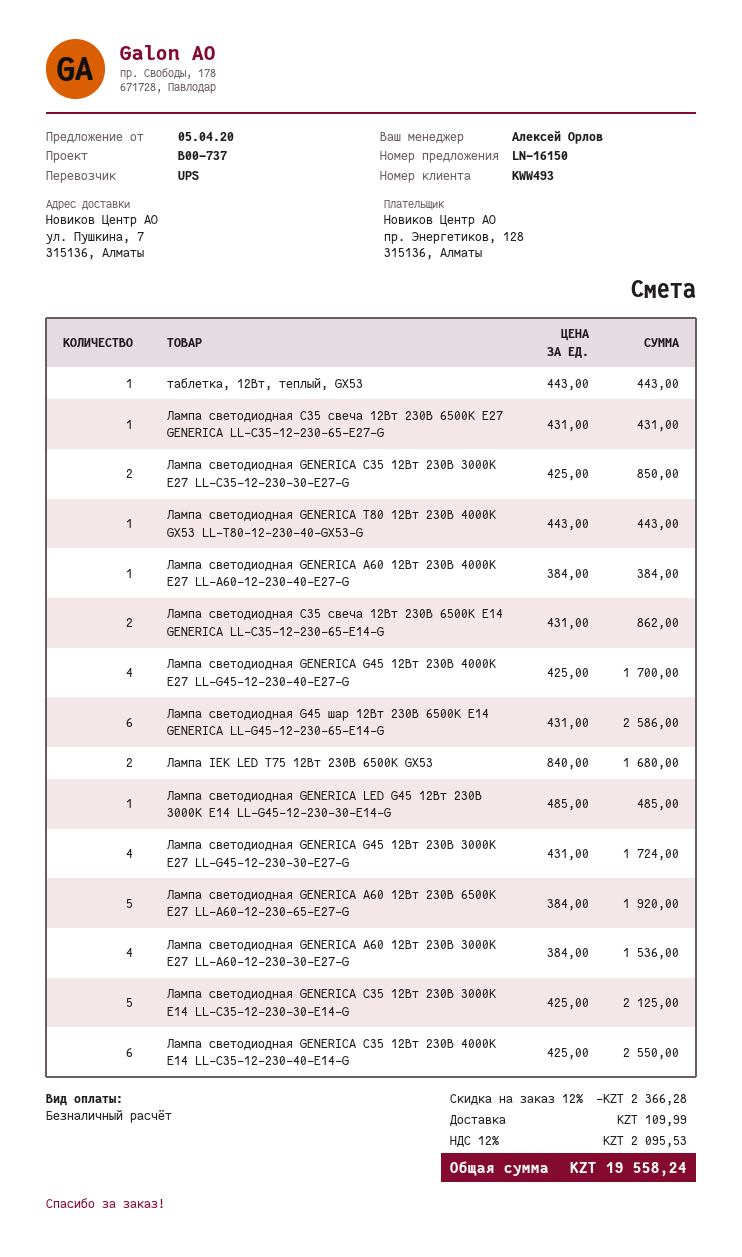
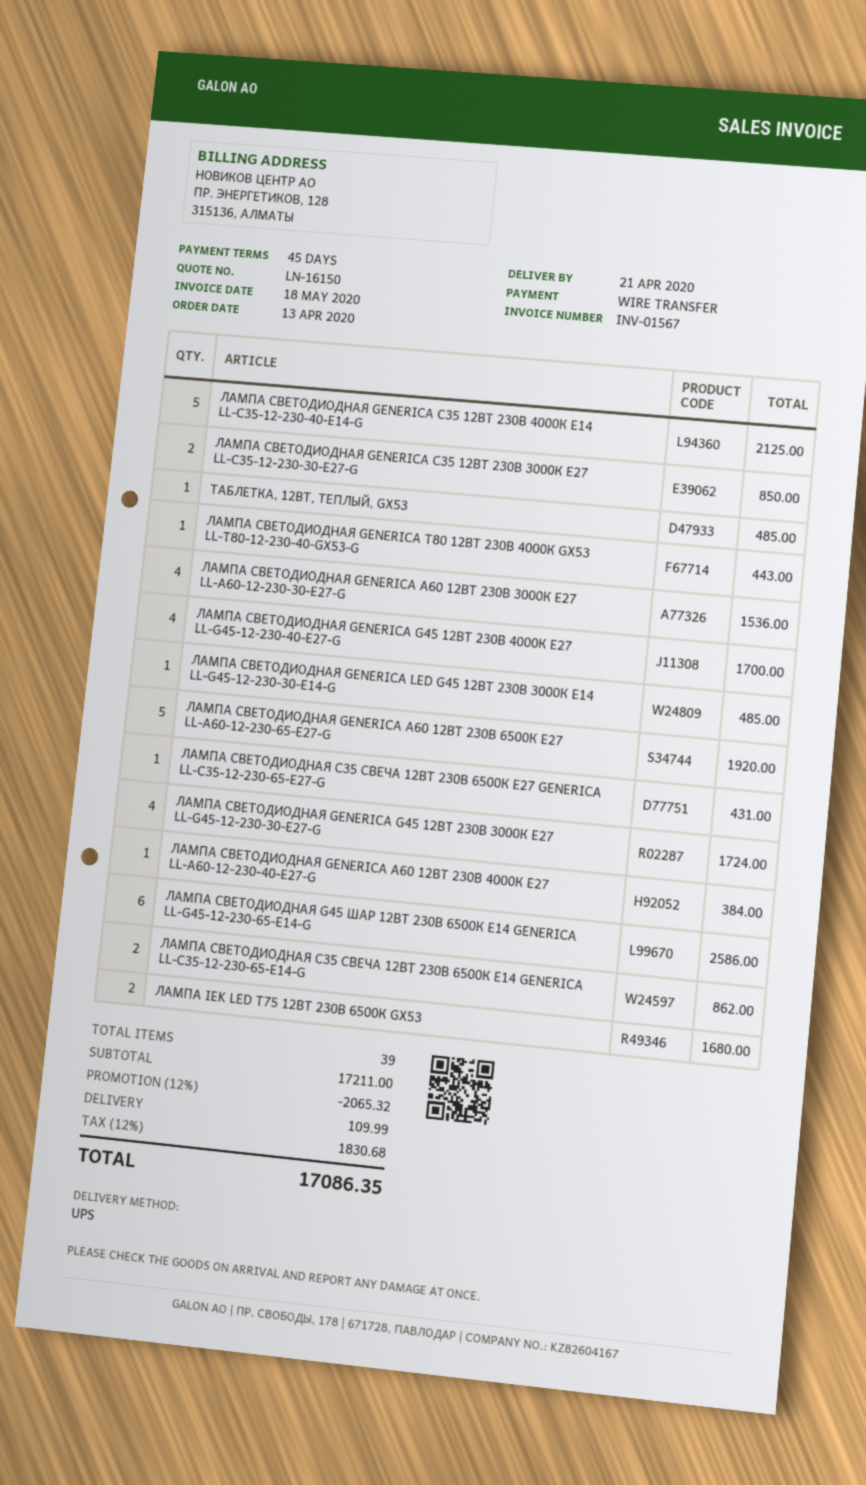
таблетка, 12Вт, теплый, GX53: 1 for 443.00 -> 1 for 485.00
Лампа светодиодная GENERICA C35 12Вт 230В 3000К E14 LL-C35-12-230-30-E14-G: 5 for 2125.00 -> none
Лампа светодиодная GENERICA C35 12Вт 230В 4000К E14 LL-C35-12-230-40-E14-G: 6 for 2550.00 -> 5 for 2125.00
discount: 12% = 2366.28 -> 12% = 2065.32
tax: 12% = 2095.53 -> 12% = 1830.68
total: 19558.24 -> 17086.35

